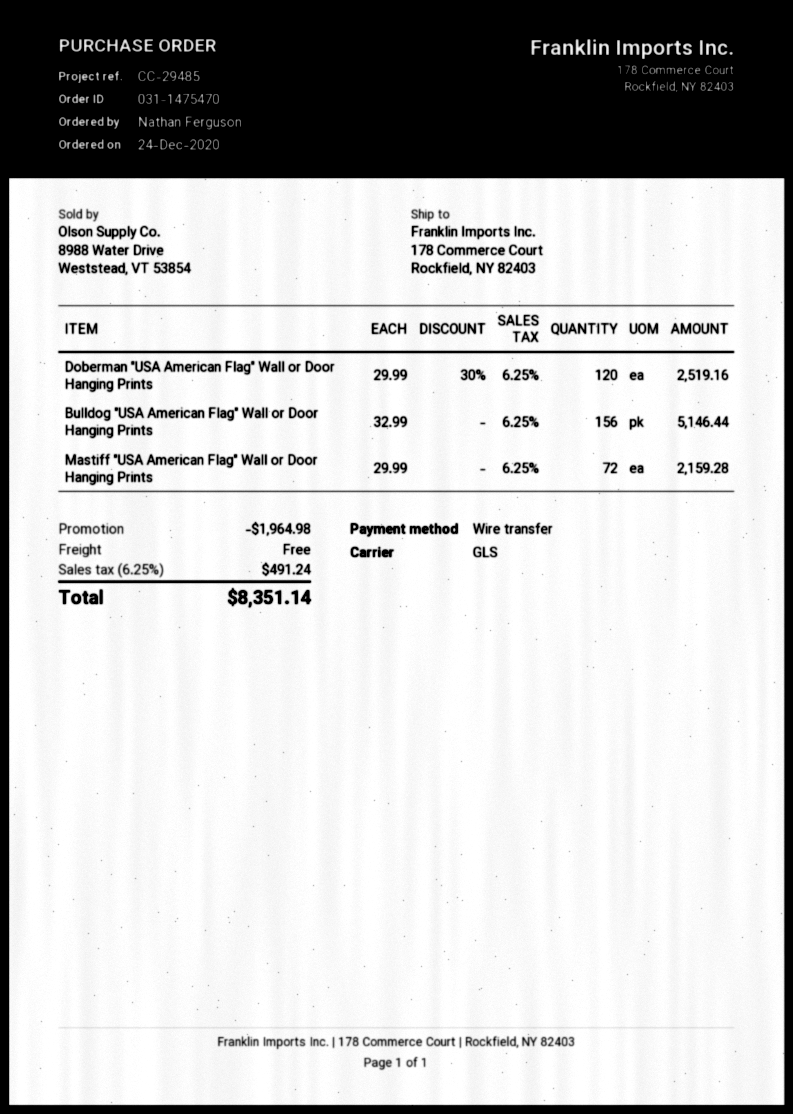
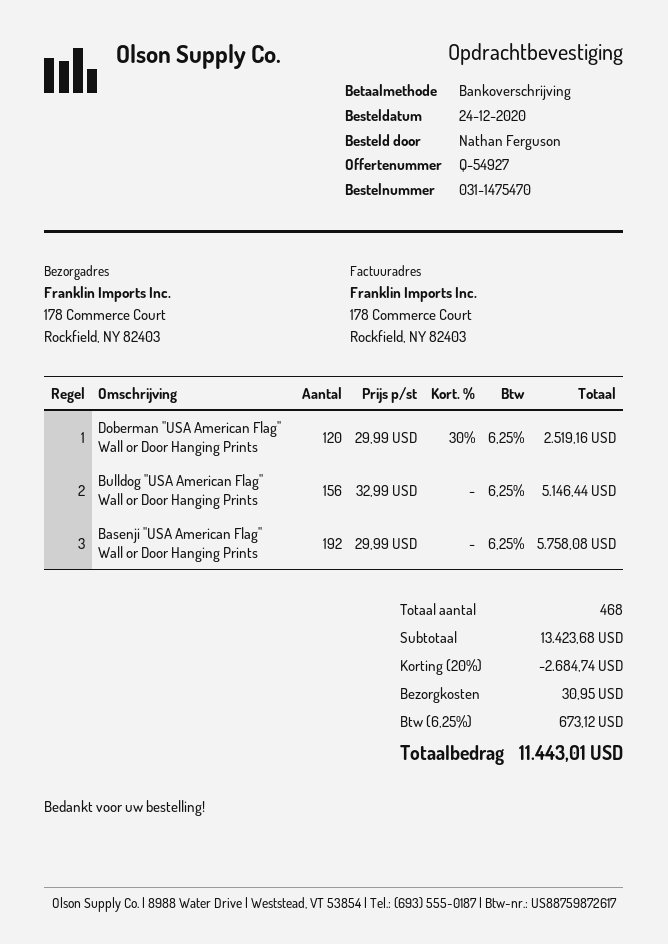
Mastiff "USA American Flag" Wall or Door Hanging Prints: 72 x 29.99 = 2159.28 -> none
Basenji "USA American Flag" Wall or Door Hanging Prints: none -> 192 x 29.99 = 5758.08
discount: 1964.98 -> 2684.74
shipping: 0.00 -> 30.95
tax: 6.25% = 491.24 -> 6.25% = 673.12
total: 8351.14 -> 11443.01

